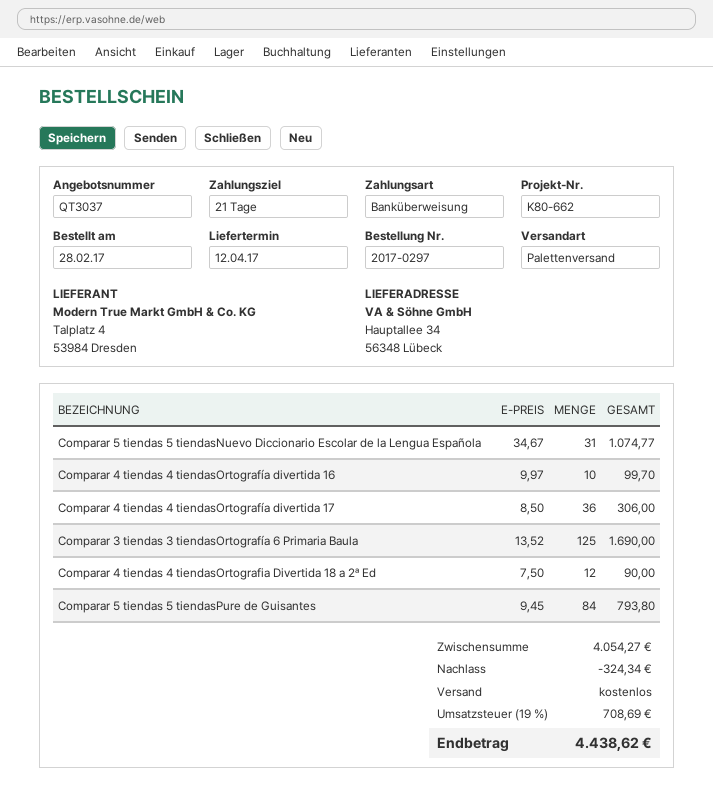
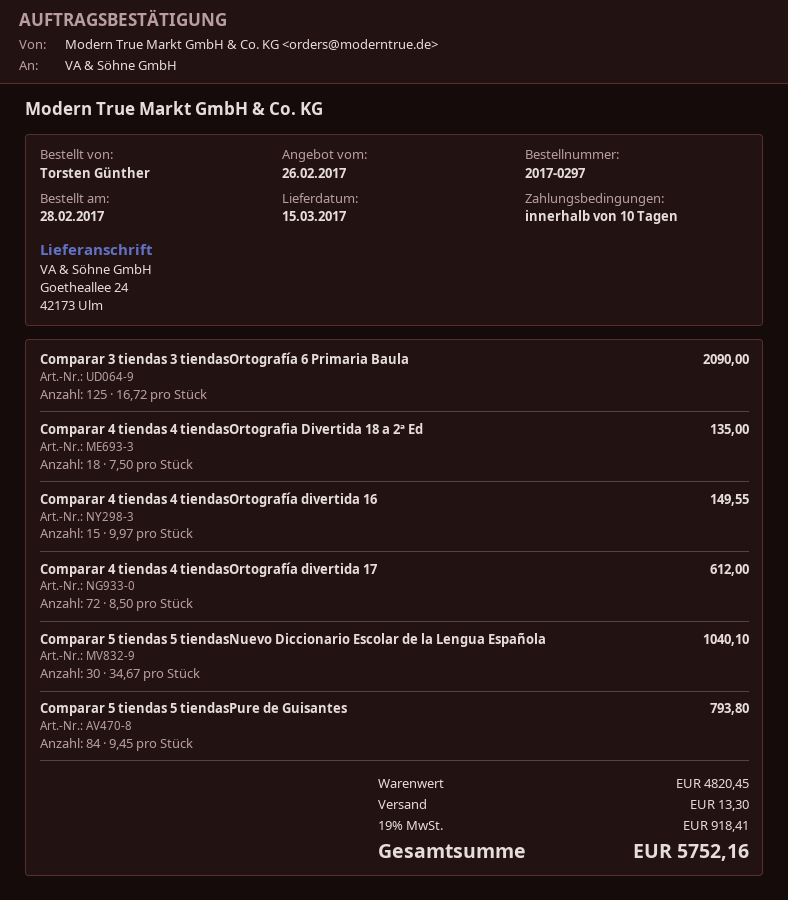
delivery date: 2017-04-12 -> 2017-03-15
payment terms: 21 days -> 10 days
ship to: Hauptallee 34, 56348 Lübeck -> Goetheallee 24, 42173 Ulm
Comparar 5 tiendas 5 tiendasNuevo Diccionario Escolar de la Lengua Española: 31 x 34.67 = 1074.77 -> 30 x 34.67 = 1040.10
Comparar 4 tiendas 4 tiendasOrtografía divertida 16: 10 x 9.97 = 99.70 -> 15 x 9.97 = 149.55
Comparar 4 tiendas 4 tiendasOrtografía divertida 17: 36 x 8.50 = 306.00 -> 72 x 8.50 = 612.00
Comparar 3 tiendas 3 tiendasOrtografía 6 Primaria Baula: 125 x 13.52 = 1690.00 -> 125 x 16.72 = 2090.00
Comparar 4 tiendas 4 tiendasOrtografia Divertida 18 a 2ª Ed: 12 x 7.50 = 90.00 -> 18 x 7.50 = 135.00
subtotal: 4054.27 -> 4820.45
discount: 324.34 -> none
shipping: 0.00 -> 13.30
tax: 19% = 708.69 -> 19% = 918.41
total: 4438.62 -> 5752.16

